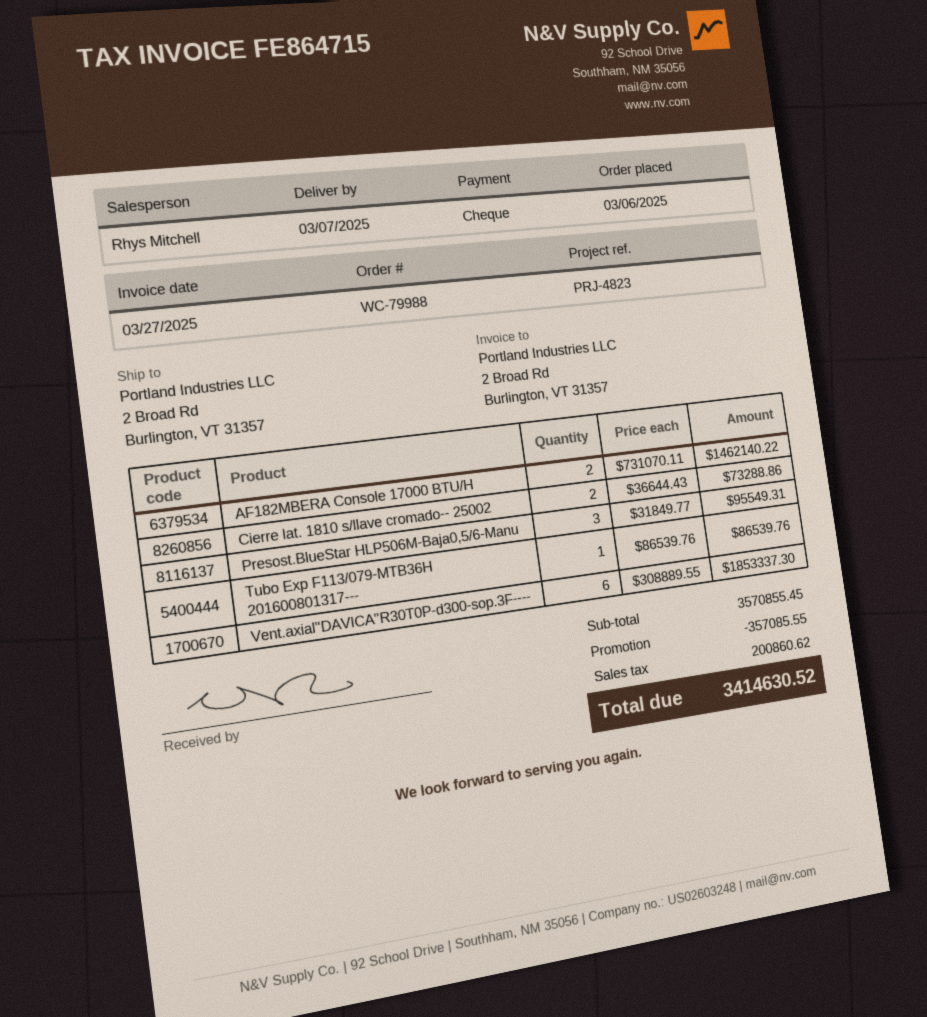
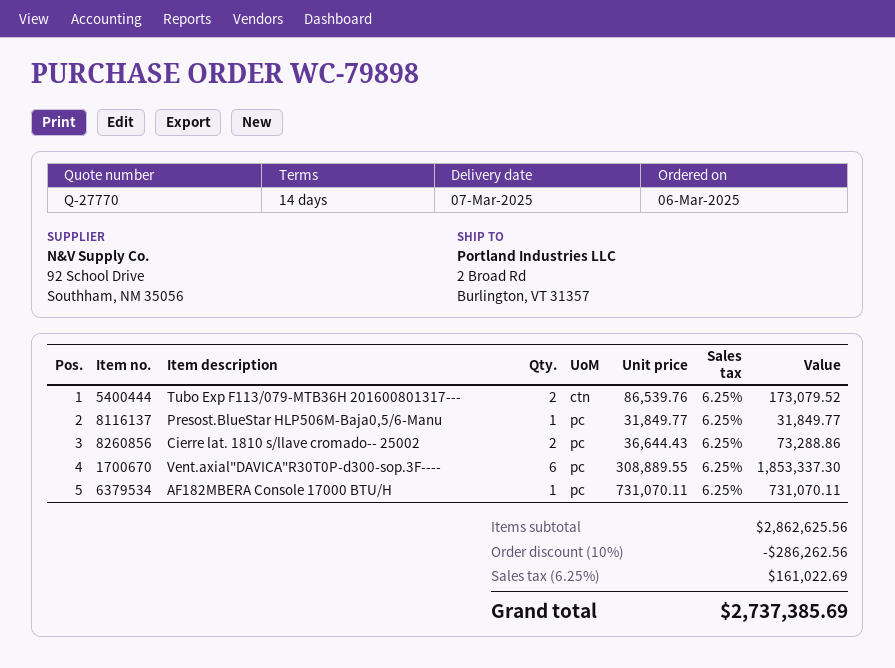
order number: WC-79988 -> WC-79898
AF182MBERA Console 17000 BTU/H: 2 x 731070.11 = 1462140.22 -> 1 x 731070.11 = 731070.11
Presost.BlueStar HLP506M-Baja0,5/6-Manu: 3 x 31849.77 = 95549.31 -> 1 x 31849.77 = 31849.77
Tubo Exp F113/079-MTB36H 201600801317---: 1 x 86539.76 = 86539.76 -> 2 x 86539.76 = 173079.52
subtotal: 3570855.45 -> 2862625.56
discount: 357085.55 -> 286262.56
tax: 200860.62 -> 161022.69
total: 3414630.52 -> 2737385.69

